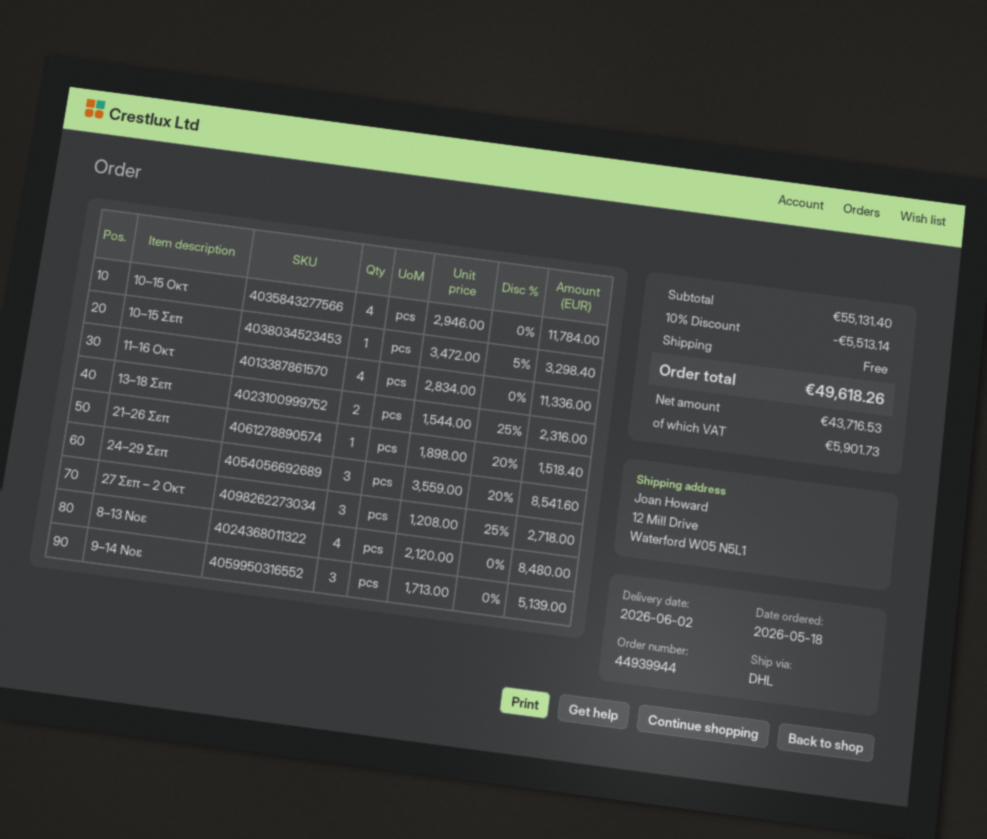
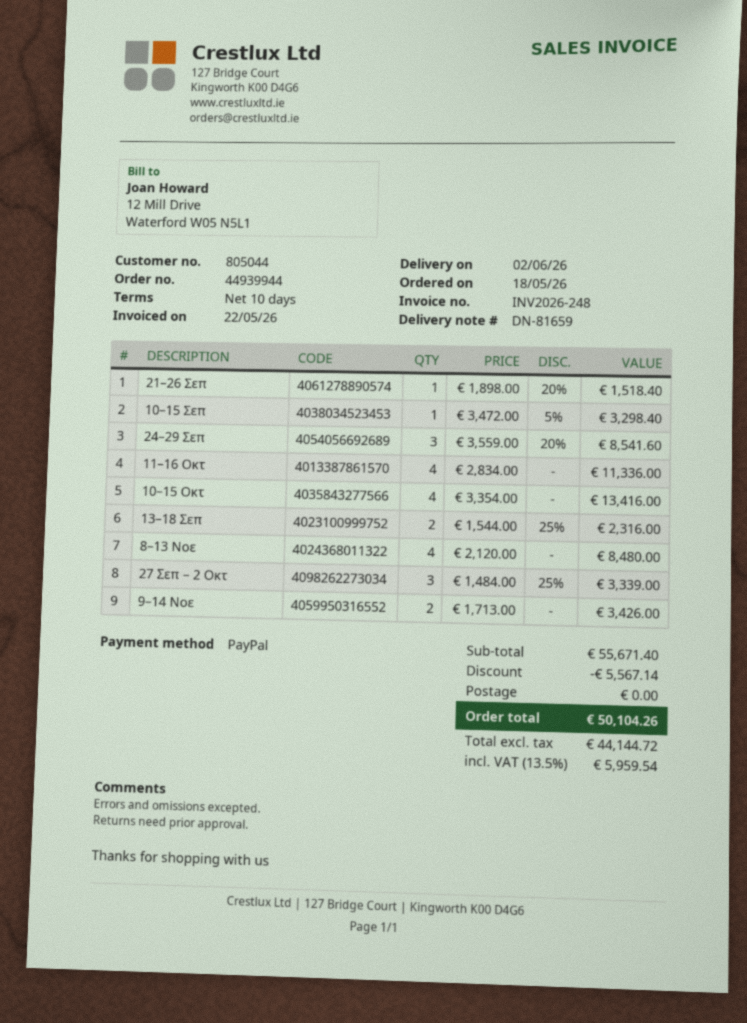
10–15 Οκτ: 4 x 2946.00 = 11784.00 -> 4 x 3354.00 = 13416.00
27 Σεπ – 2 Οκτ: 3 x 1208.00 - 25% = 2718.00 -> 3 x 1484.00 - 25% = 3339.00
9–14 Νοε: 3 x 1713.00 = 5139.00 -> 2 x 1713.00 = 3426.00
subtotal: 55131.40 -> 55671.40
discount: 5513.14 -> 5567.14
net: 43716.53 -> 44144.72
tax: 5901.73 -> 5959.54
total: 49618.26 -> 50104.26

